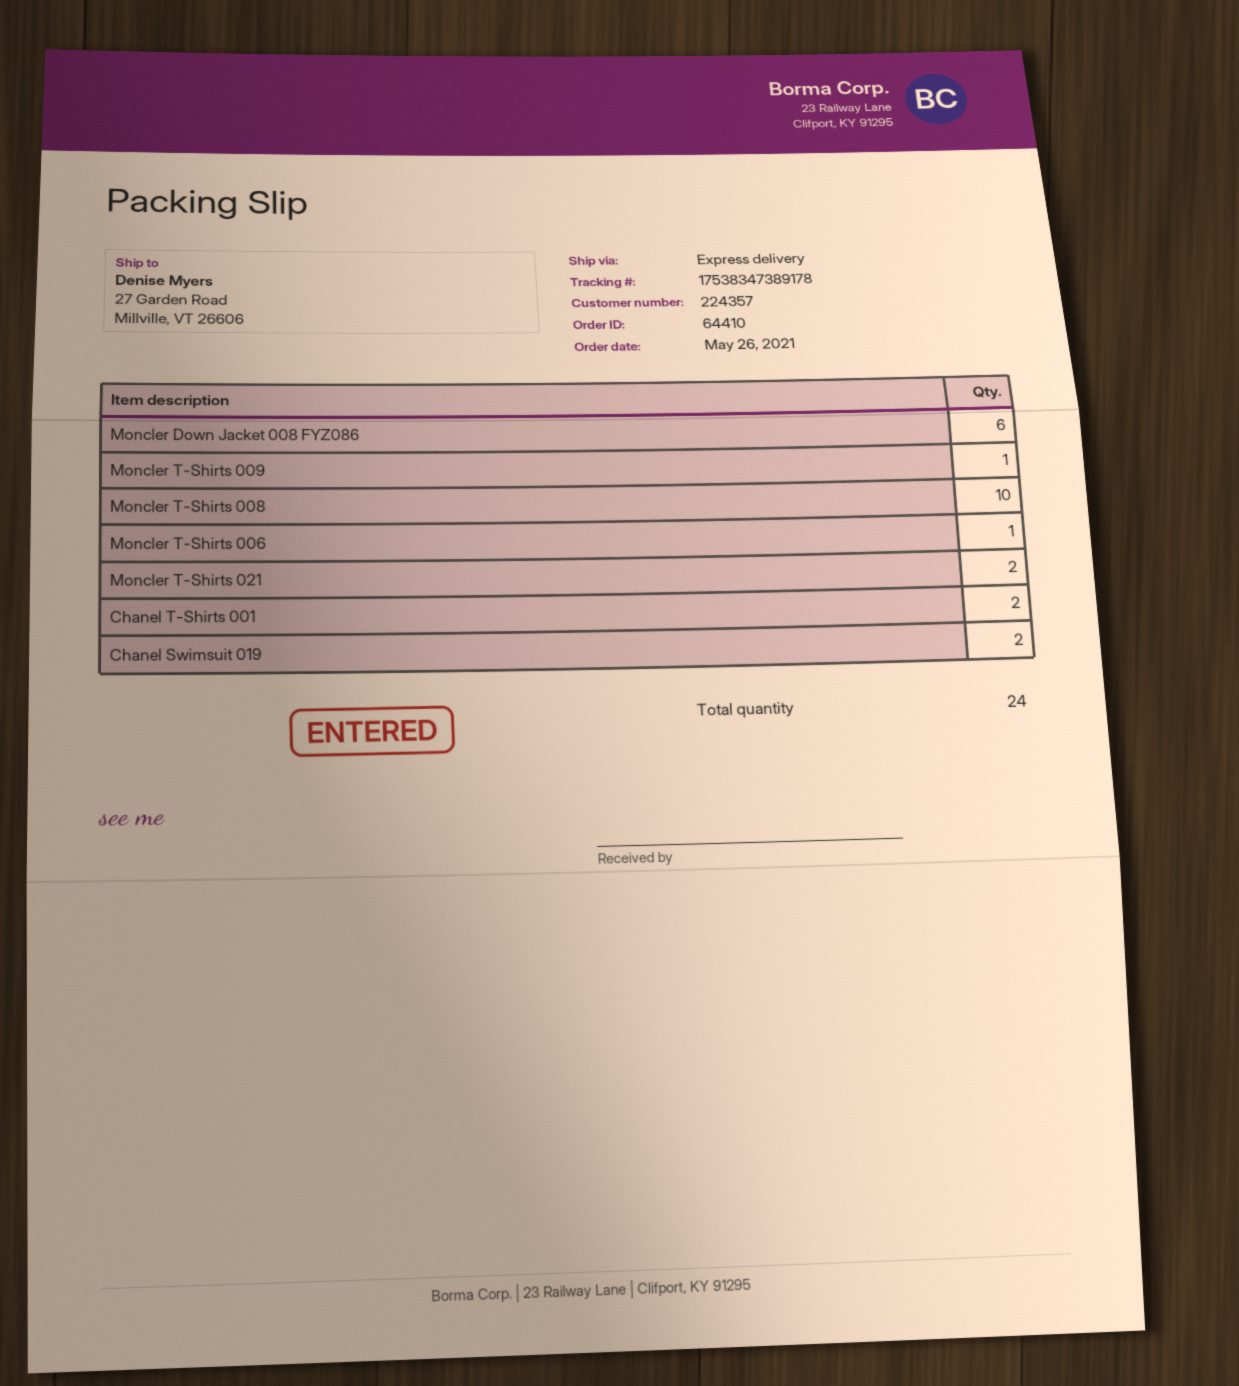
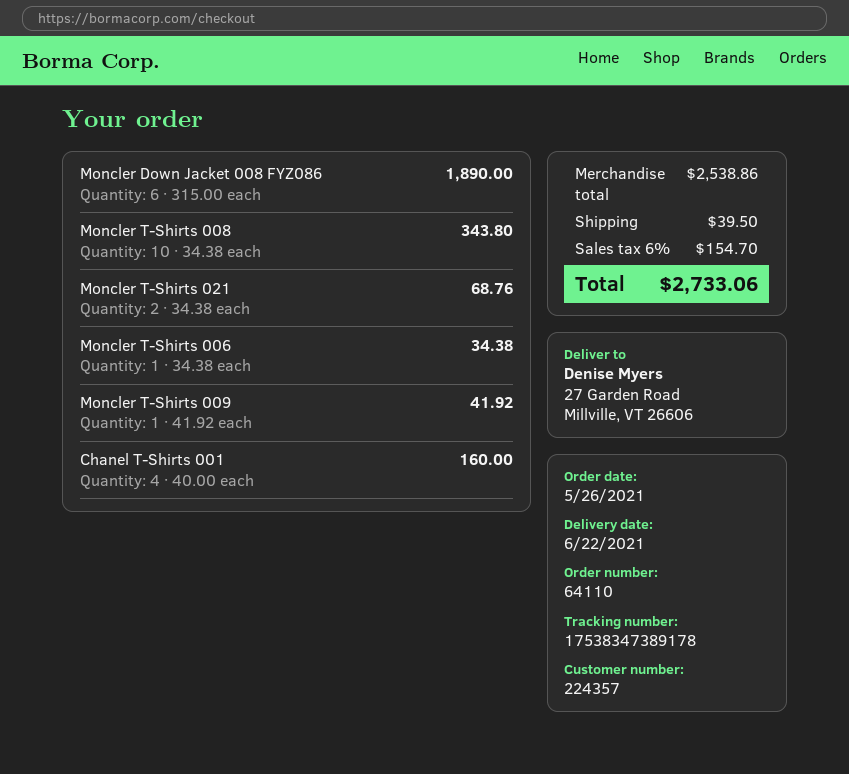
order number: 64410 -> 64110
Chanel T-Shirts 001: 2 -> 4
Chanel Swimsuit 019: 2 -> none

